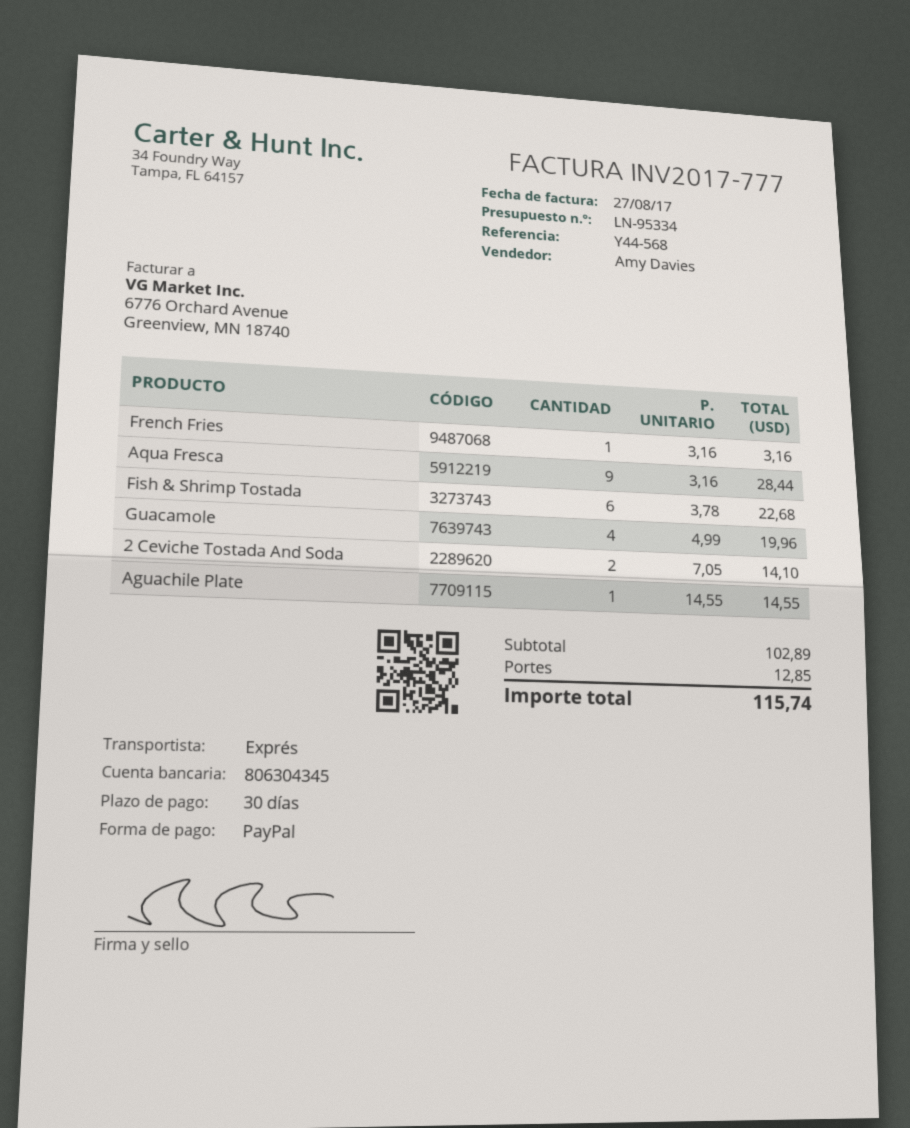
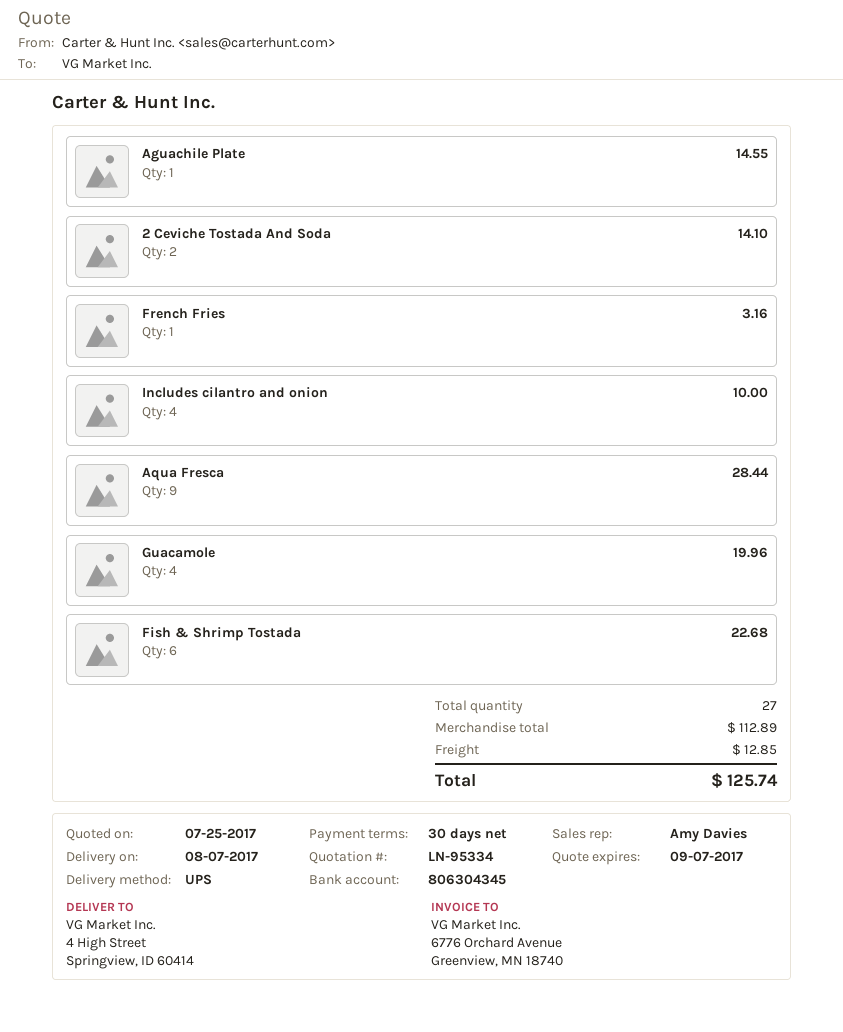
shipping method: express -> UPS
Includes cilantro and onion: none -> 4 for 10.00
subtotal: 102.89 -> 112.89
total: 115.74 -> 125.74

